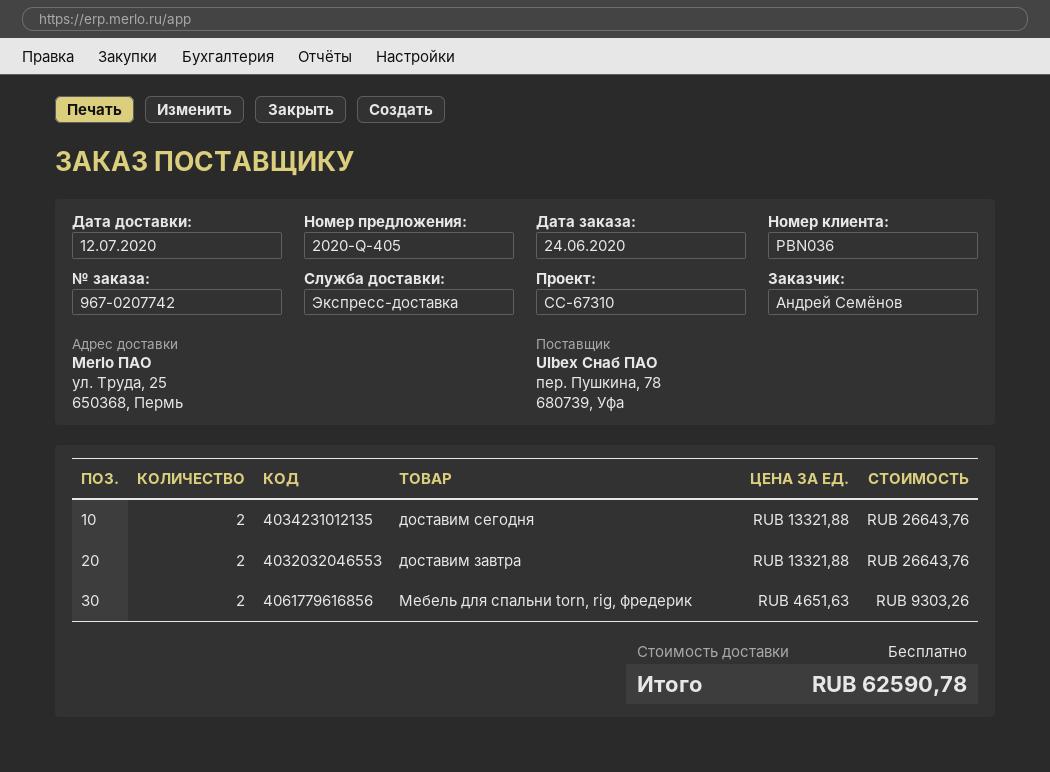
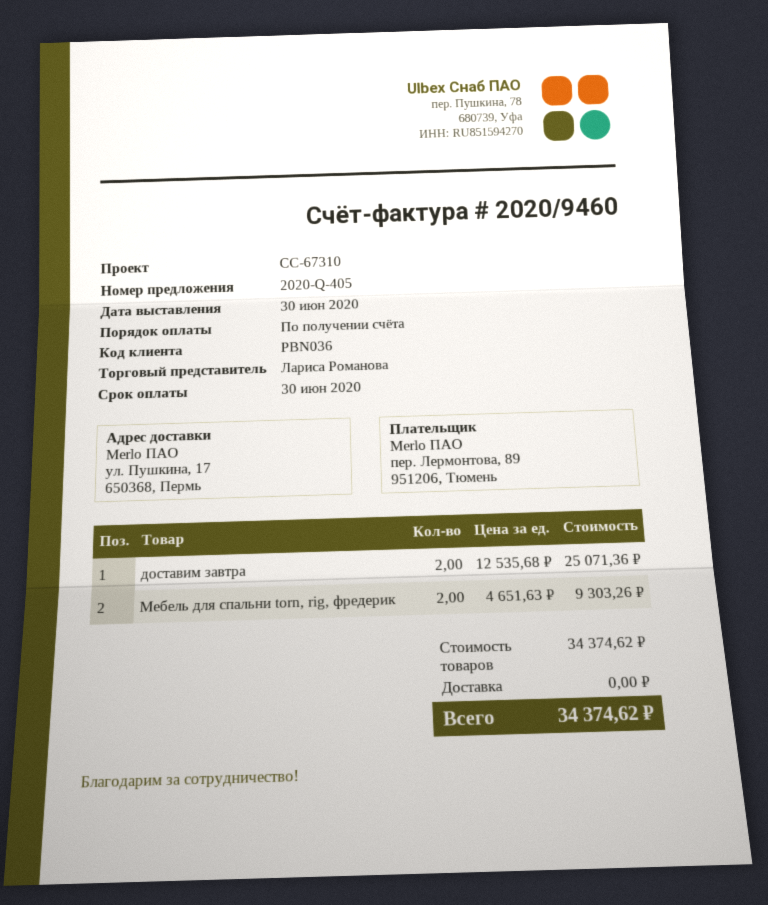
ship to: ул. Труда, 25, 650368, Пермь -> ул. Пушкина, 17, 650368, Пермь
доставим сегодня: 2 x 13321.88 = 26643.76 -> none
доставим завтра: 2 x 13321.88 = 26643.76 -> 2 x 12535.68 = 25071.36
total: 62590.78 -> 34374.62

